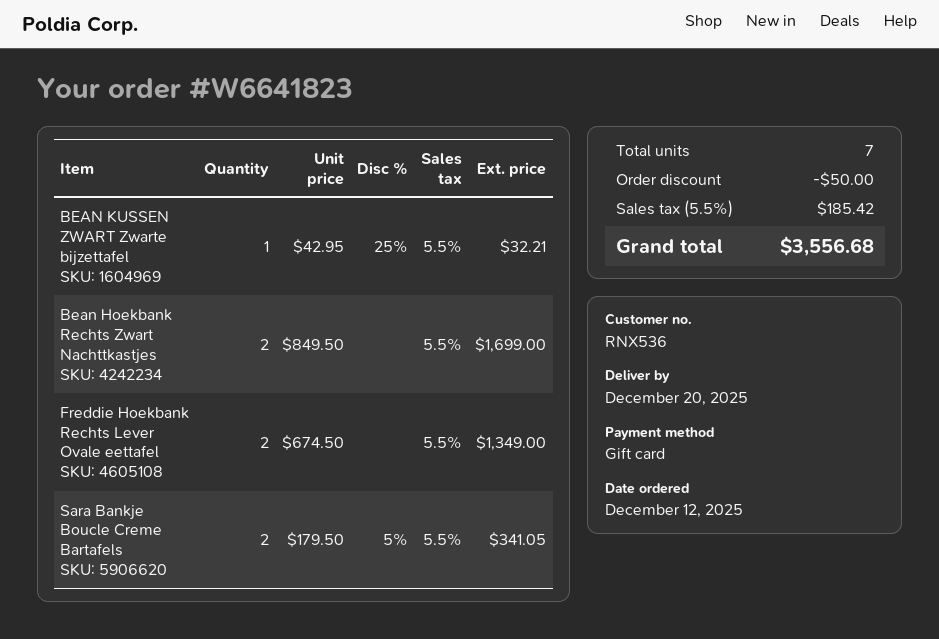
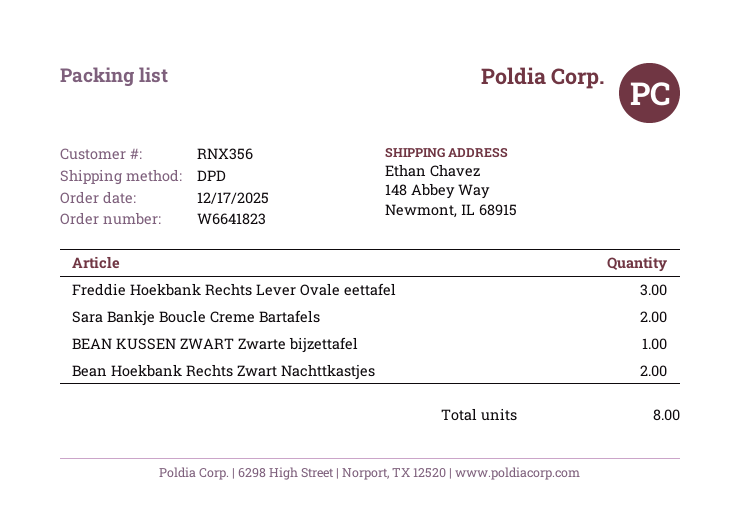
order date: 2025-12-12 -> 2025-12-17
customer number: RNX536 -> RNX356
Freddie Hoekbank Rechts Lever Ovale eettafel: 2 -> 3
total quantity: 7 -> 8

